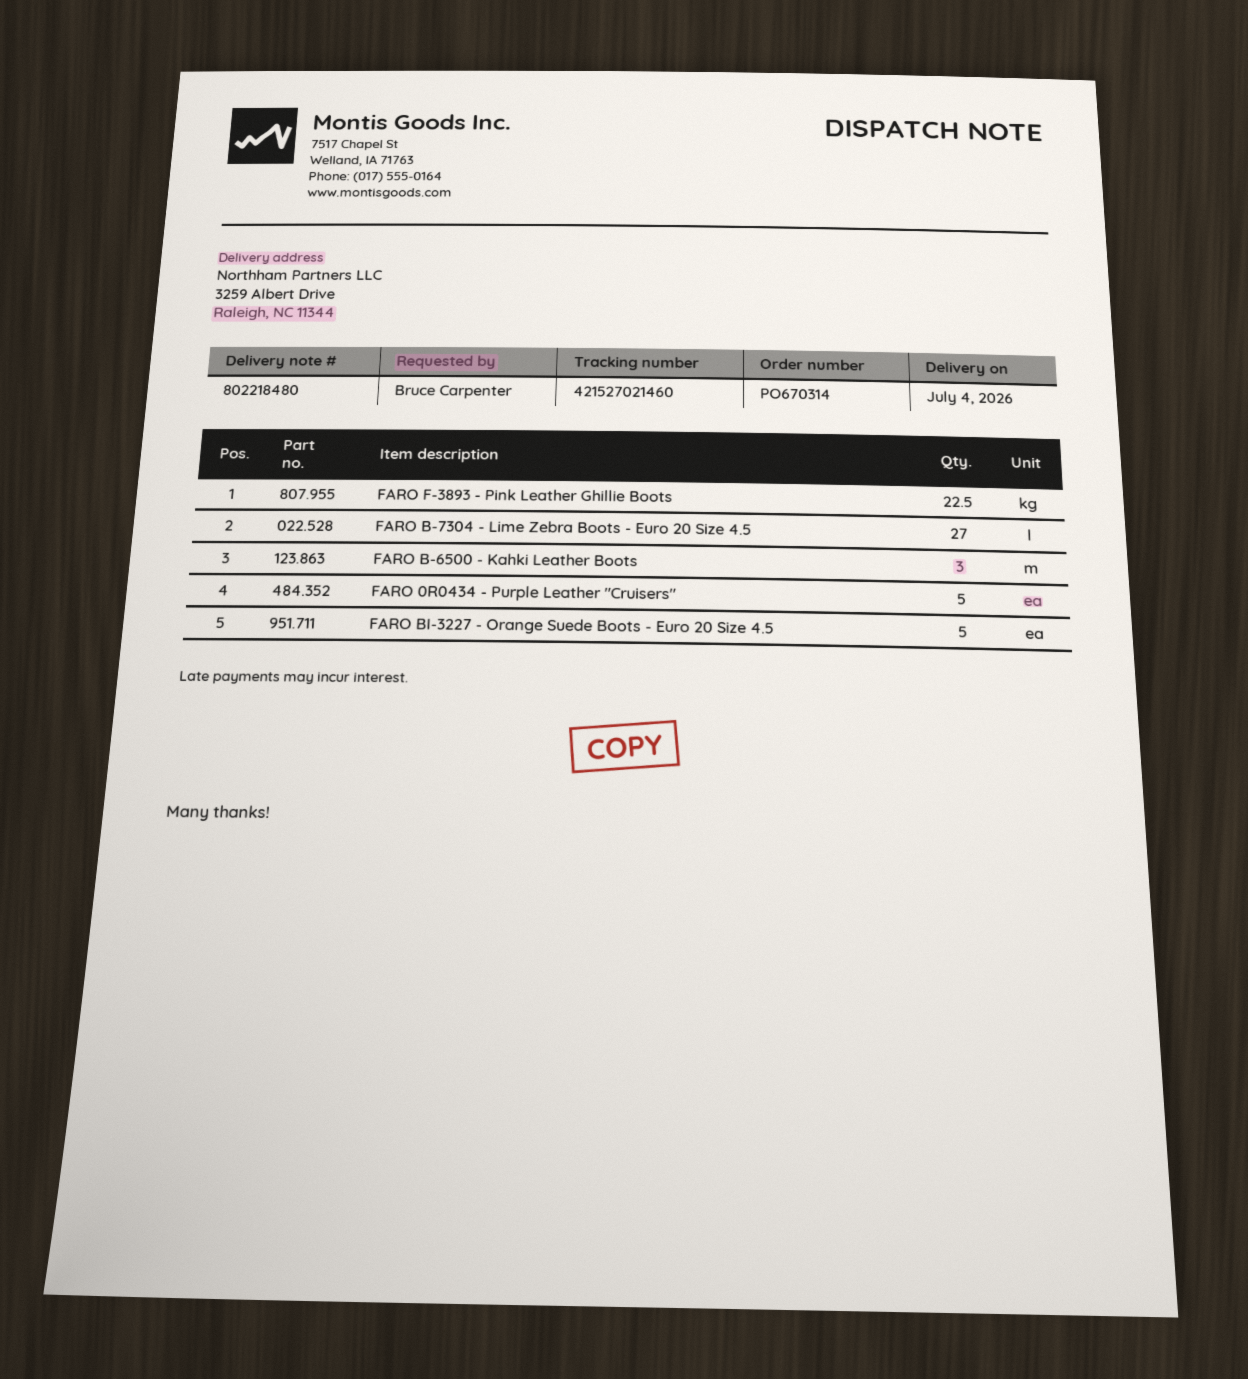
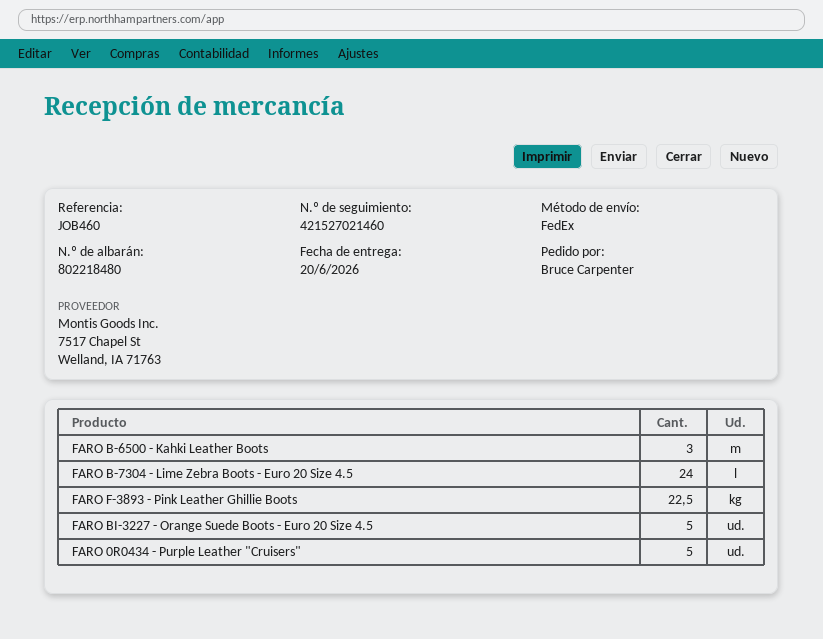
delivery date: 2026-07-04 -> 2026-06-20
FARO B-7304 - Lime Zebra Boots - Euro 20 Size 4.5: 27 -> 24

